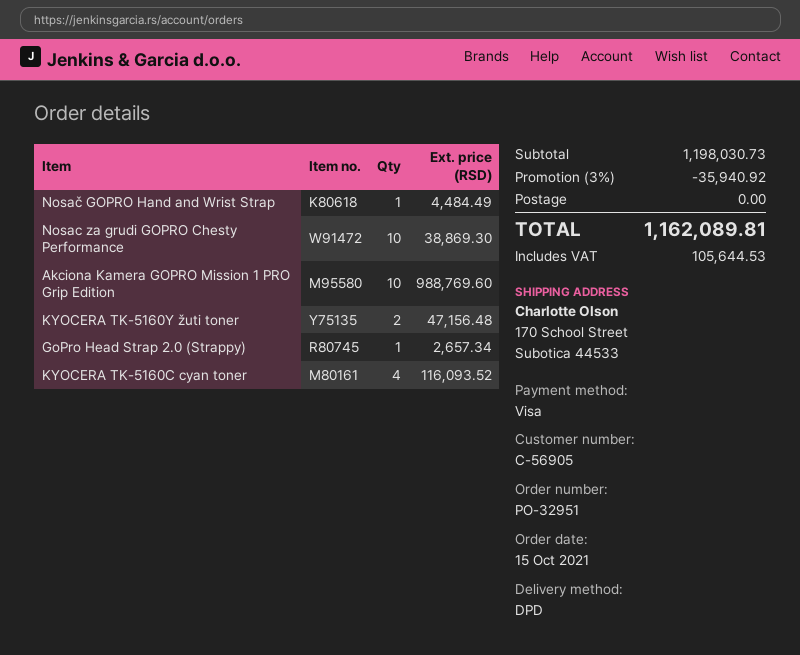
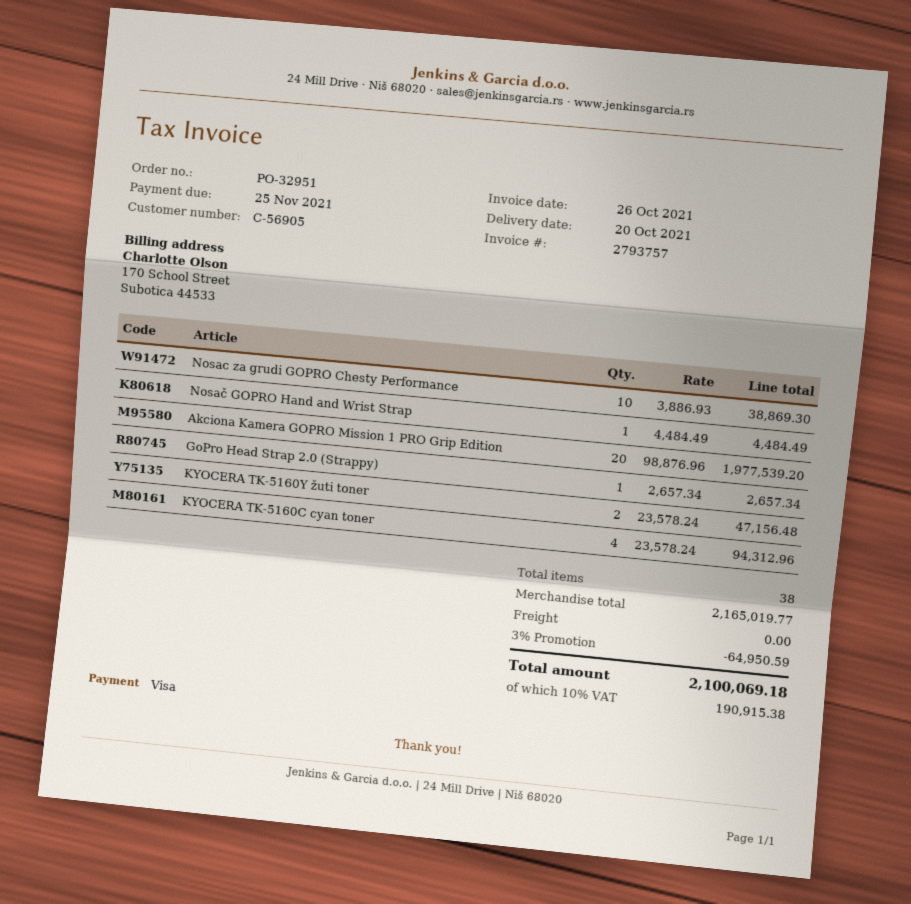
Akciona Kamera GOPRO Mission 1 PRO Grip Edition: 10 for 988769.60 -> 20 for 1977539.20
KYOCERA TK-5160C cyan toner: 4 for 116093.52 -> 4 for 94312.96
subtotal: 1198030.73 -> 2165019.77
discount: 3% = 35940.92 -> 3% = 64950.59
tax: 105644.53 -> 190915.38
total: 1162089.81 -> 2100069.18

